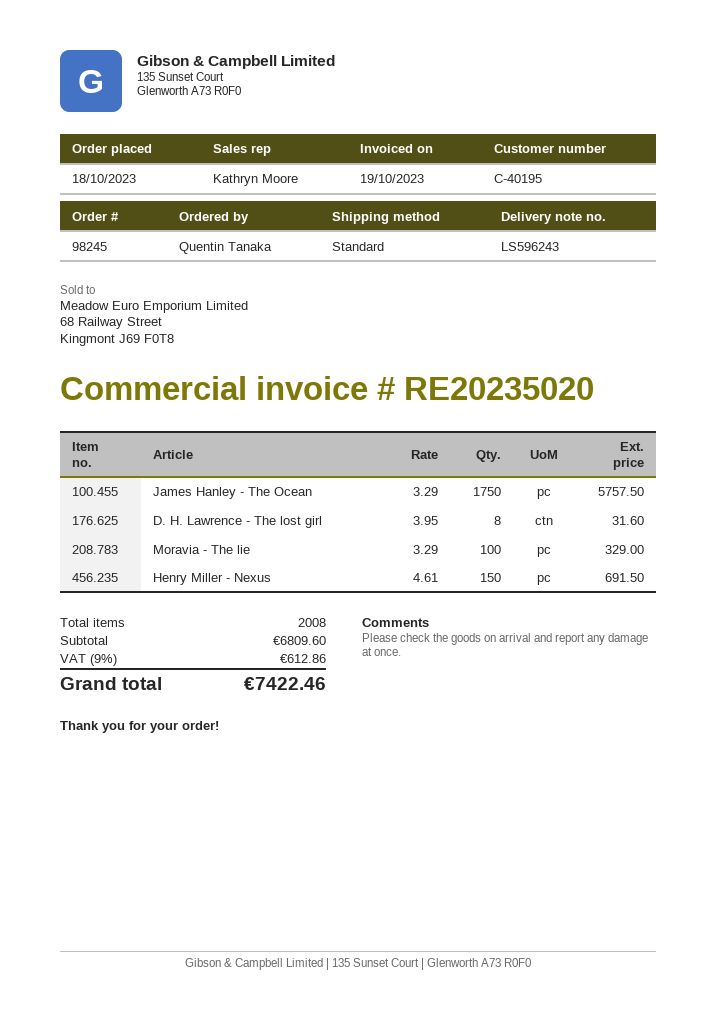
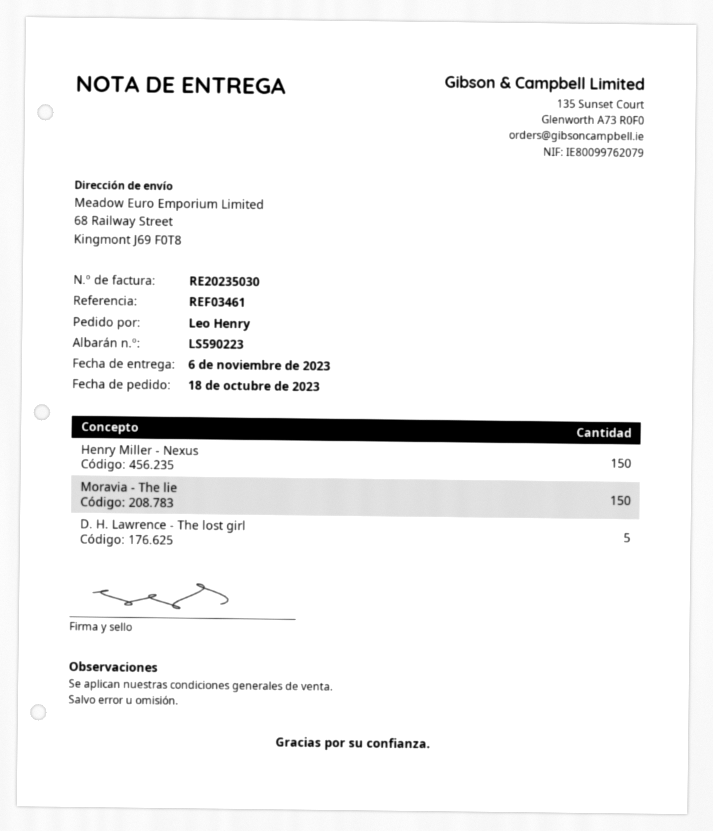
delivery note number: LS596243 -> LS590223
invoice number: RE20235020 -> RE20235030
ordered by: Quentin Tanaka -> Leo Henry
James Hanley - The Ocean: 1750 -> none
D. H. Lawrence - The lost girl: 8 -> 5
Moravia - The lie: 100 -> 150

